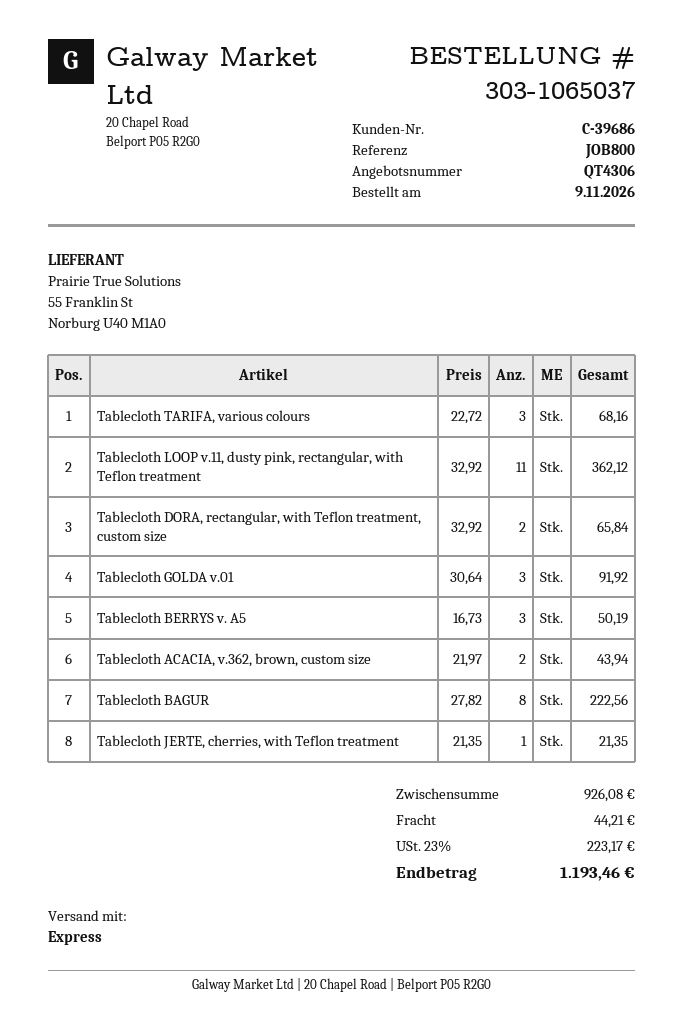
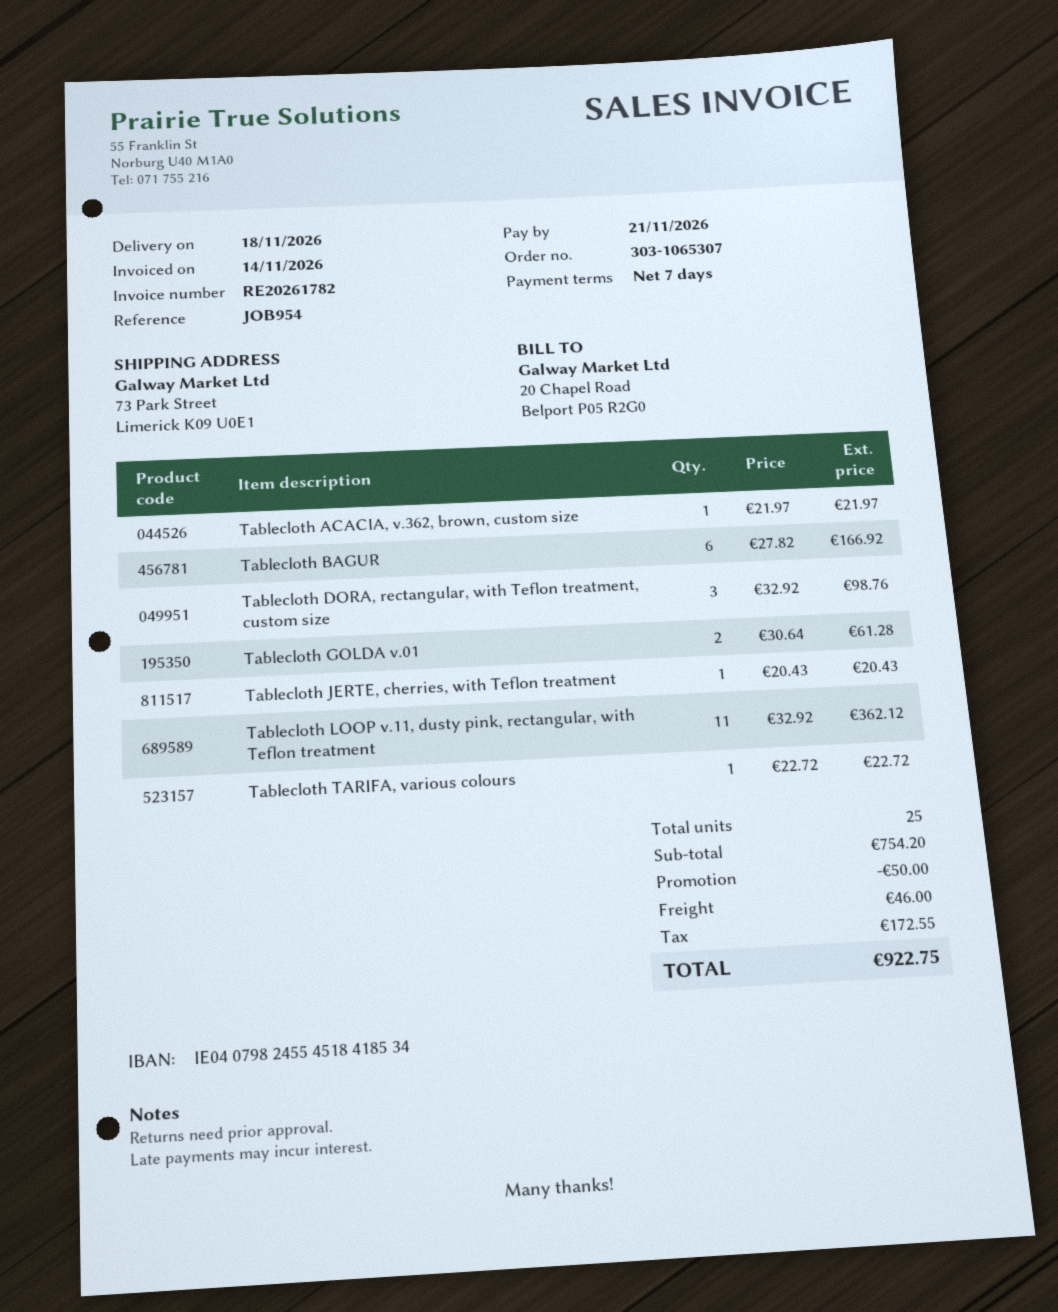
order number: 303-1065037 -> 303-1065307
reference: JOB800 -> JOB954
Tablecloth TARIFA, various colours: 3 x 22.72 = 68.16 -> 1 x 22.72 = 22.72
Tablecloth DORA, rectangular, with Teflon treatment, custom size: 2 x 32.92 = 65.84 -> 3 x 32.92 = 98.76
Tablecloth GOLDA v.01: 3 x 30.64 = 91.92 -> 2 x 30.64 = 61.28
Tablecloth BERRYS v. A5: 3 x 16.73 = 50.19 -> none
Tablecloth ACACIA, v.362, brown, custom size: 2 x 21.97 = 43.94 -> 1 x 21.97 = 21.97
Tablecloth BAGUR: 8 x 27.82 = 222.56 -> 6 x 27.82 = 166.92
Tablecloth JERTE, cherries, with Teflon treatment: 1 x 21.35 = 21.35 -> 1 x 20.43 = 20.43
subtotal: 926.08 -> 754.20
discount: none -> 50.00
shipping: 44.21 -> 46.00
tax: 223.17 -> 172.55
total: 1193.46 -> 922.75

